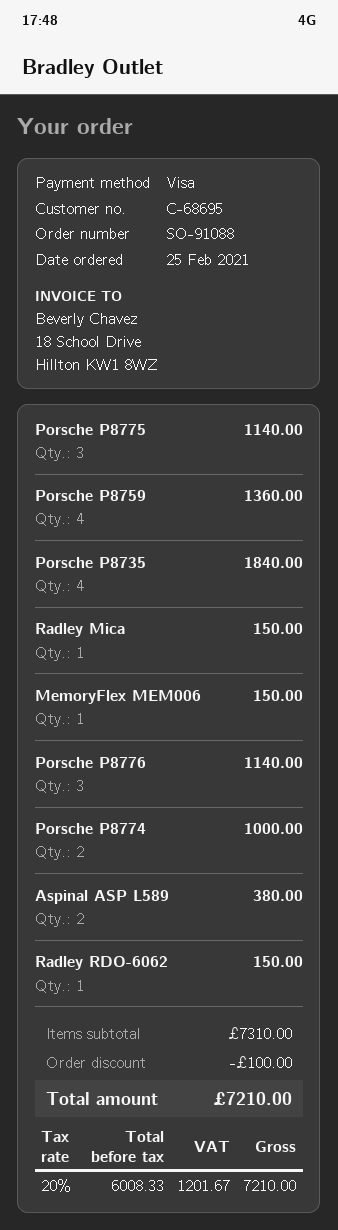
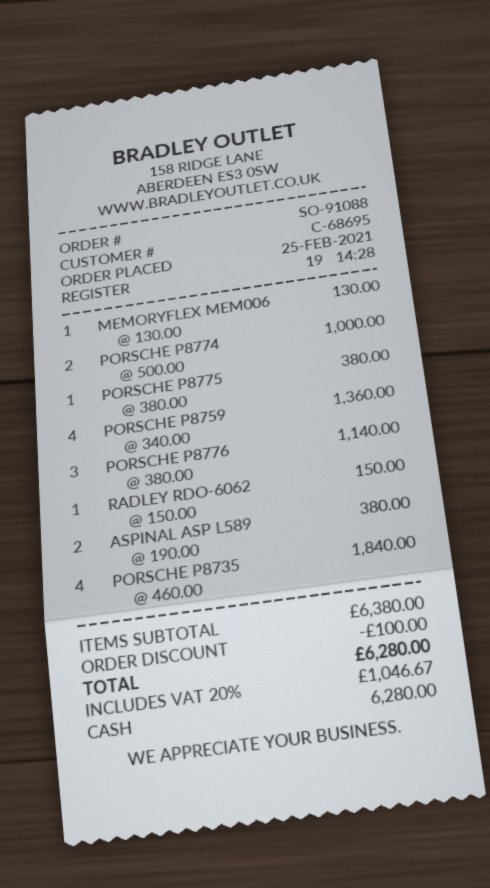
payment method: Visa -> cash
Porsche P8775: 3 for 1140.00 -> 1 for 380.00
Radley Mica: 1 for 150.00 -> none
MemoryFlex MEM006: 1 for 150.00 -> 1 for 130.00
subtotal: 7310.00 -> 6380.00
tax: 20% = 1201.67 -> 20% = 1046.67
total: 7210.00 -> 6280.00

